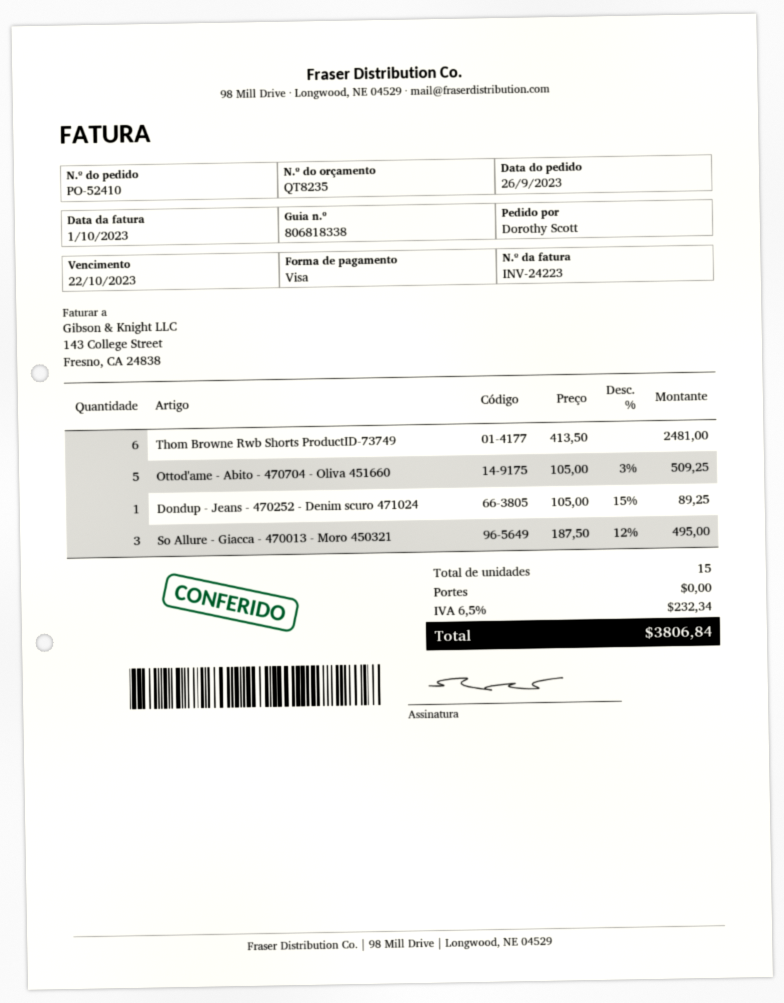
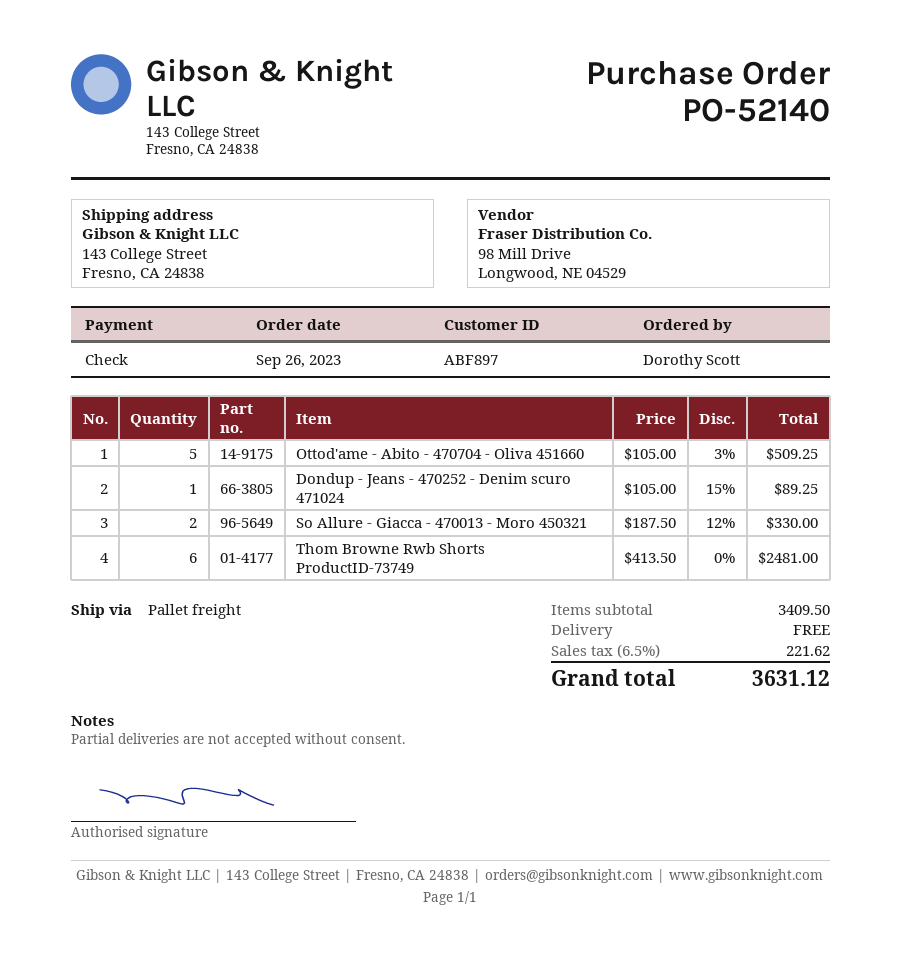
order number: PO-52410 -> PO-52140
payment method: Visa -> cheque
So Allure - Giacca - 470013 - Moro 450321: 3 x 187.50 - 12% = 495.00 -> 2 x 187.50 - 12% = 330.00
tax: 6.5% = 232.34 -> 6.5% = 221.62
total: 3806.84 -> 3631.12

